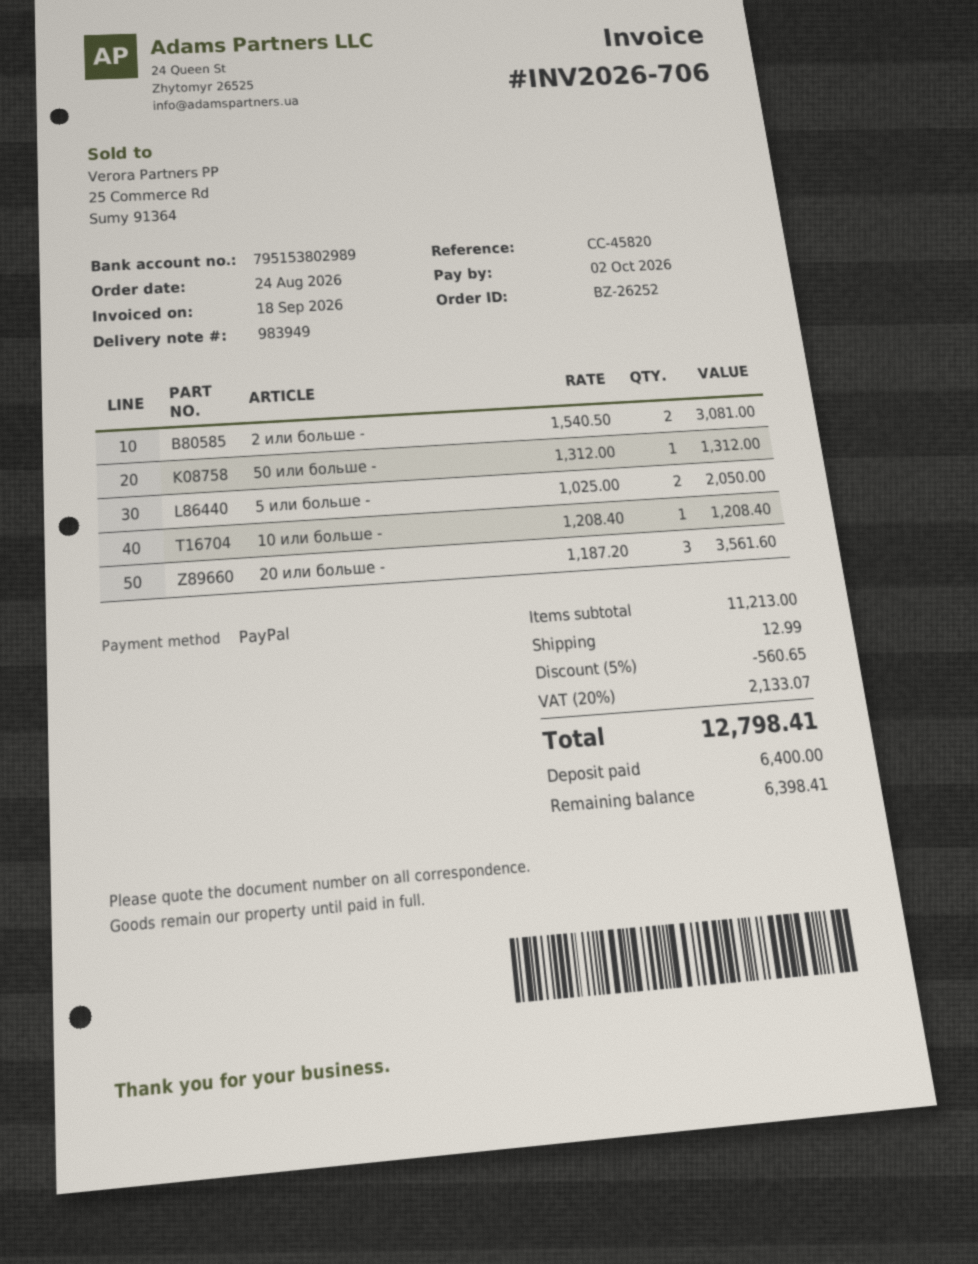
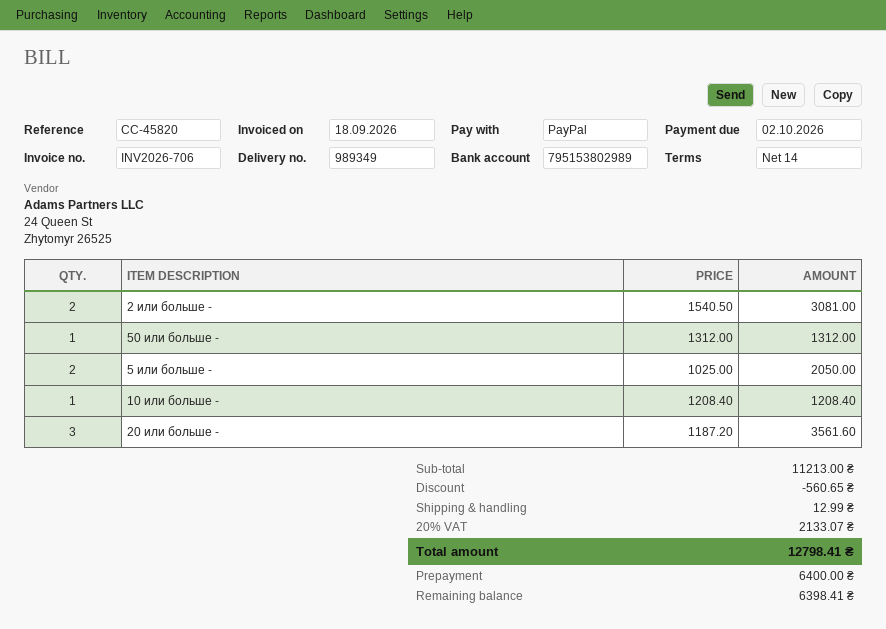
delivery note number: 983949 -> 989349

